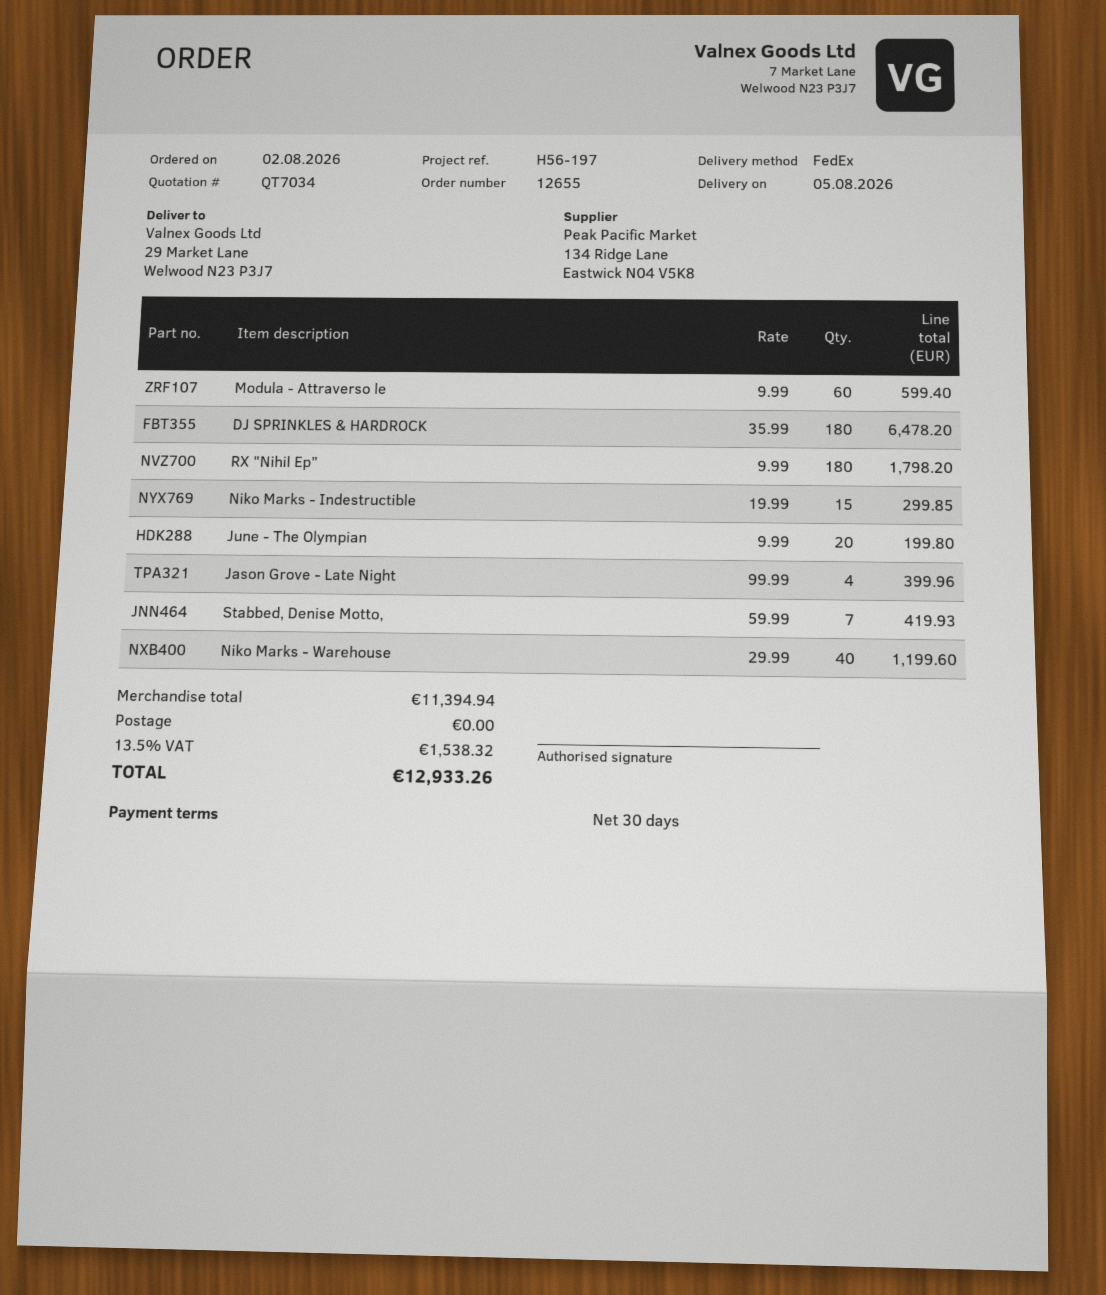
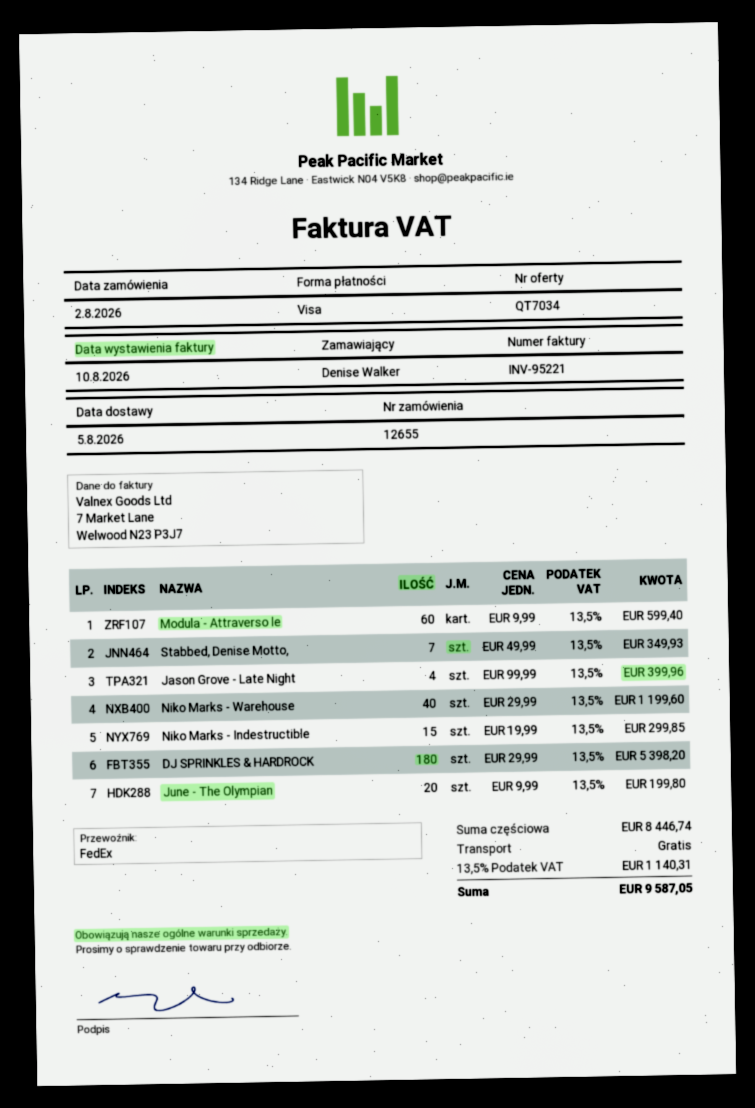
DJ SPRINKLES & HARDROCK: 180 x 35.99 = 6478.20 -> 180 x 29.99 = 5398.20
RX "Nihil Ep": 180 x 9.99 = 1798.20 -> none
Stabbed, Denise Motto,: 7 x 59.99 = 419.93 -> 7 x 49.99 = 349.93
subtotal: 11394.94 -> 8446.74
tax: 13.5% = 1538.32 -> 13.5% = 1140.31
total: 12933.26 -> 9587.05

